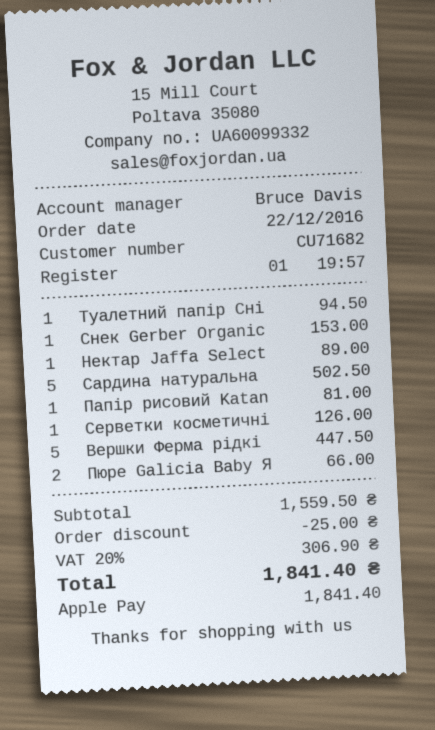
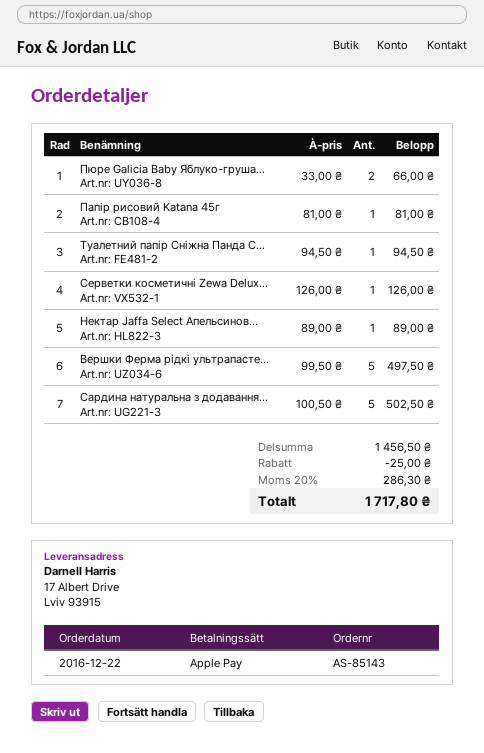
Снек Gerber Organic: 1 for 153.00 -> none
Вершки Ферма рідкі: 5 for 447.50 -> 5 for 497.50
subtotal: 1559.50 -> 1456.50
tax: 20% = 306.90 -> 20% = 286.30
total: 1841.40 -> 1717.80

